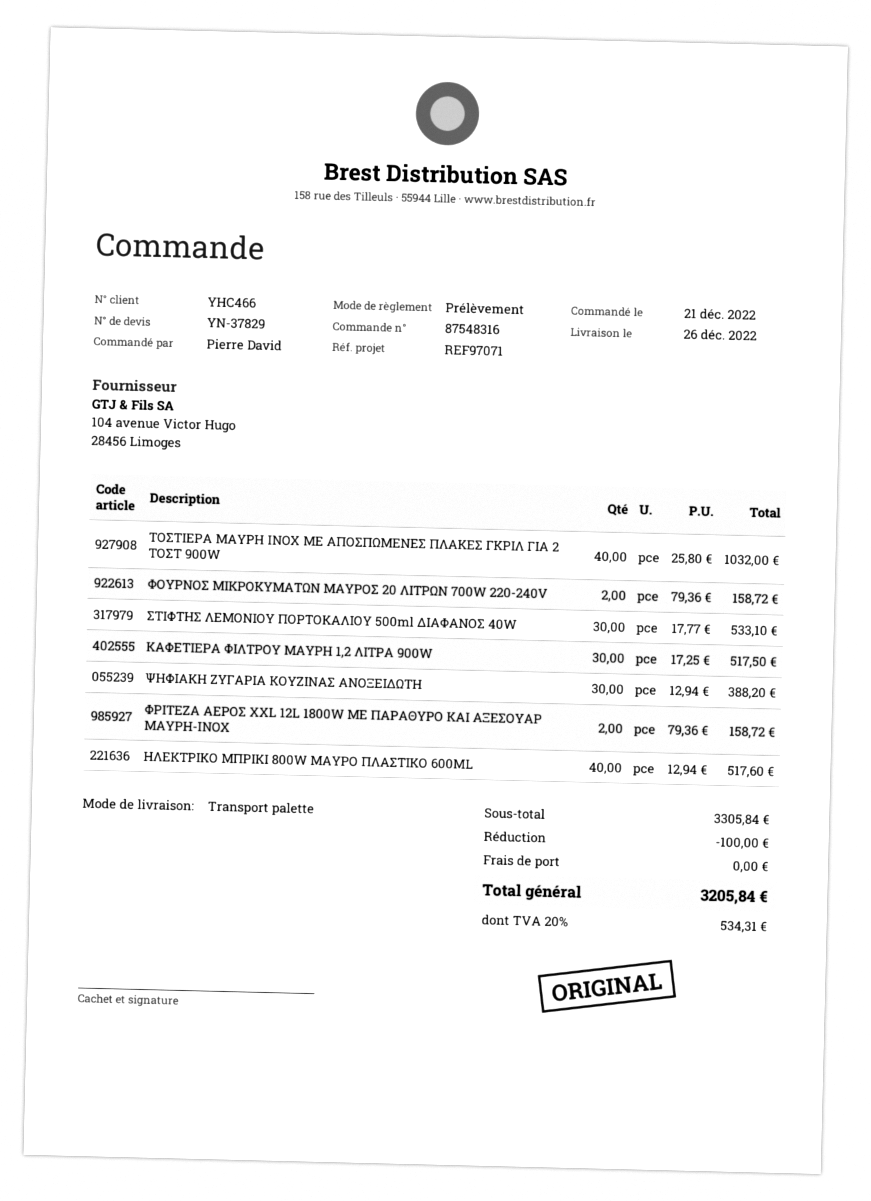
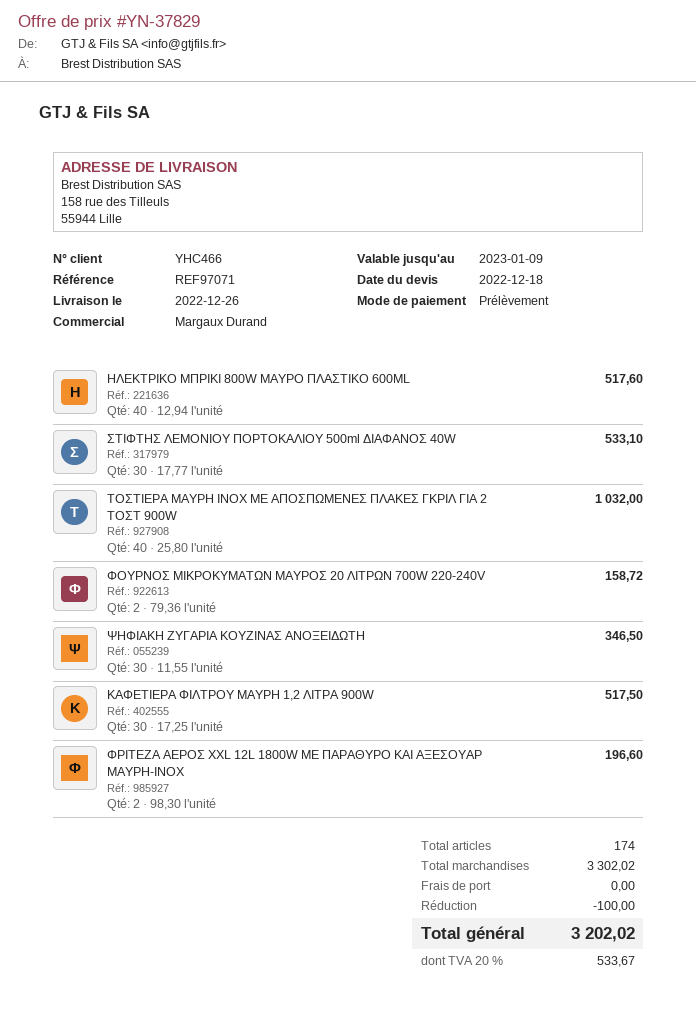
ΨΗΦΙΑΚΗ ΖΥΓΑΡΙΑ ΚΟΥΖΙΝΑΣ ΑΝΟΞΕΙΔΩΤΗ: 30 x 12.94 = 388.20 -> 30 x 11.55 = 346.50
ΦΡΙΤΕΖΑ ΑΕΡΟΣ XXL 12L 1800W ΜΕ ΠΑΡΑΘΥΡΟ ΚΑΙ ΑΞΕΣΟΥΑΡ ΜΑΥΡΗ-INOX: 2 x 79.36 = 158.72 -> 2 x 98.30 = 196.60
subtotal: 3305.84 -> 3302.02
tax: 20% = 534.31 -> 20% = 533.67
total: 3205.84 -> 3202.02

